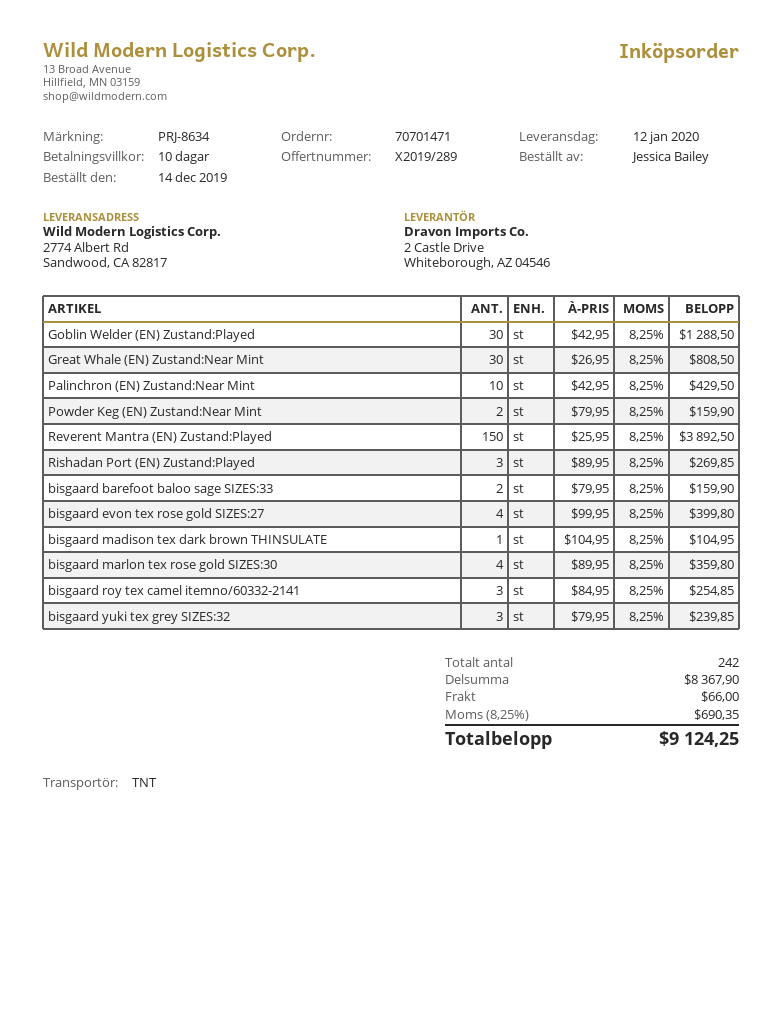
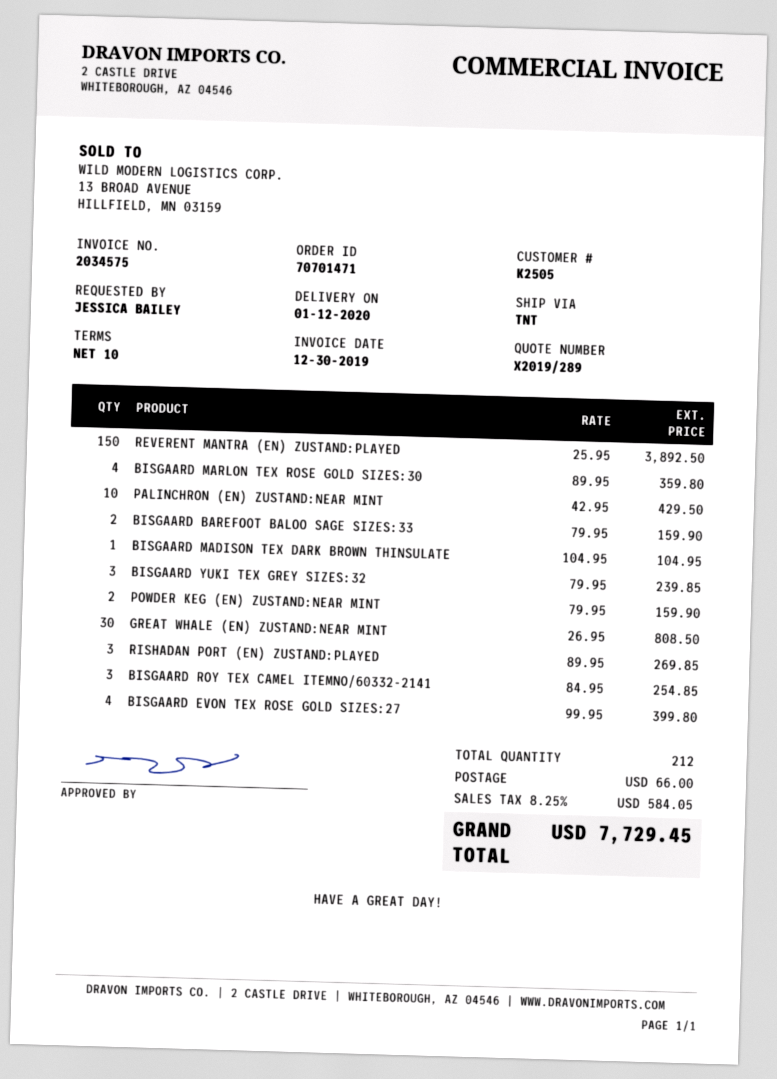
Goblin Welder (EN) Zustand:Played: 30 x 42.95 = 1288.50 -> none
total quantity: 242 -> 212
tax: 8.25% = 690.35 -> 8.25% = 584.05
total: 9124.25 -> 7729.45

